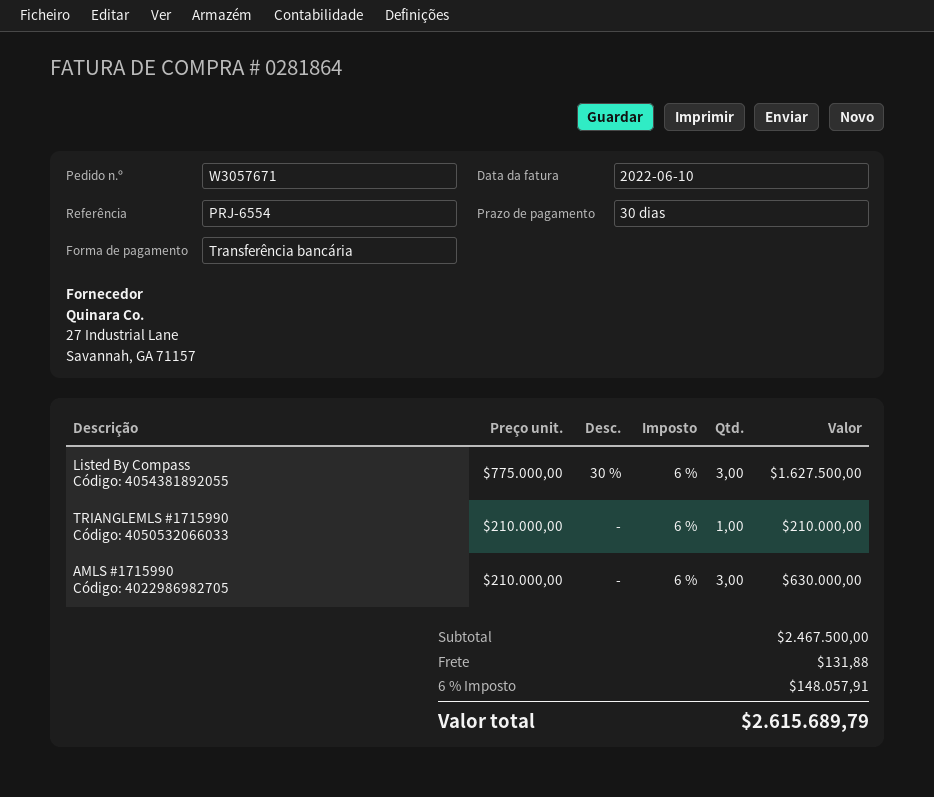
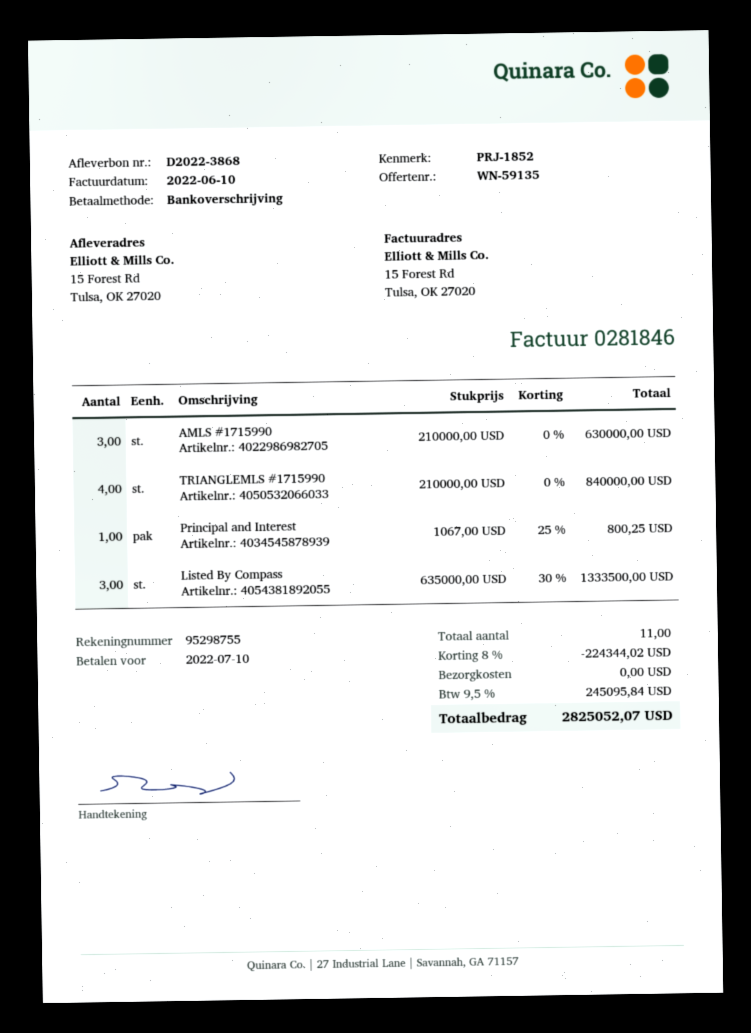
invoice number: 0281864 -> 0281846
reference: PRJ-6554 -> PRJ-1852
Listed By Compass: 3 x 775000.00 - 30% = 1627500.00 -> 3 x 635000.00 - 30% = 1333500.00
TRIANGLEMLS #1715990: 1 x 210000.00 = 210000.00 -> 4 x 210000.00 = 840000.00
Principal and Interest: none -> 1 x 1067.00 - 25% = 800.25
discount: none -> 8% = 224344.02
shipping: 131.88 -> 0.00
tax: 6% = 148057.91 -> 9.5% = 245095.84
total: 2615689.79 -> 2825052.07

